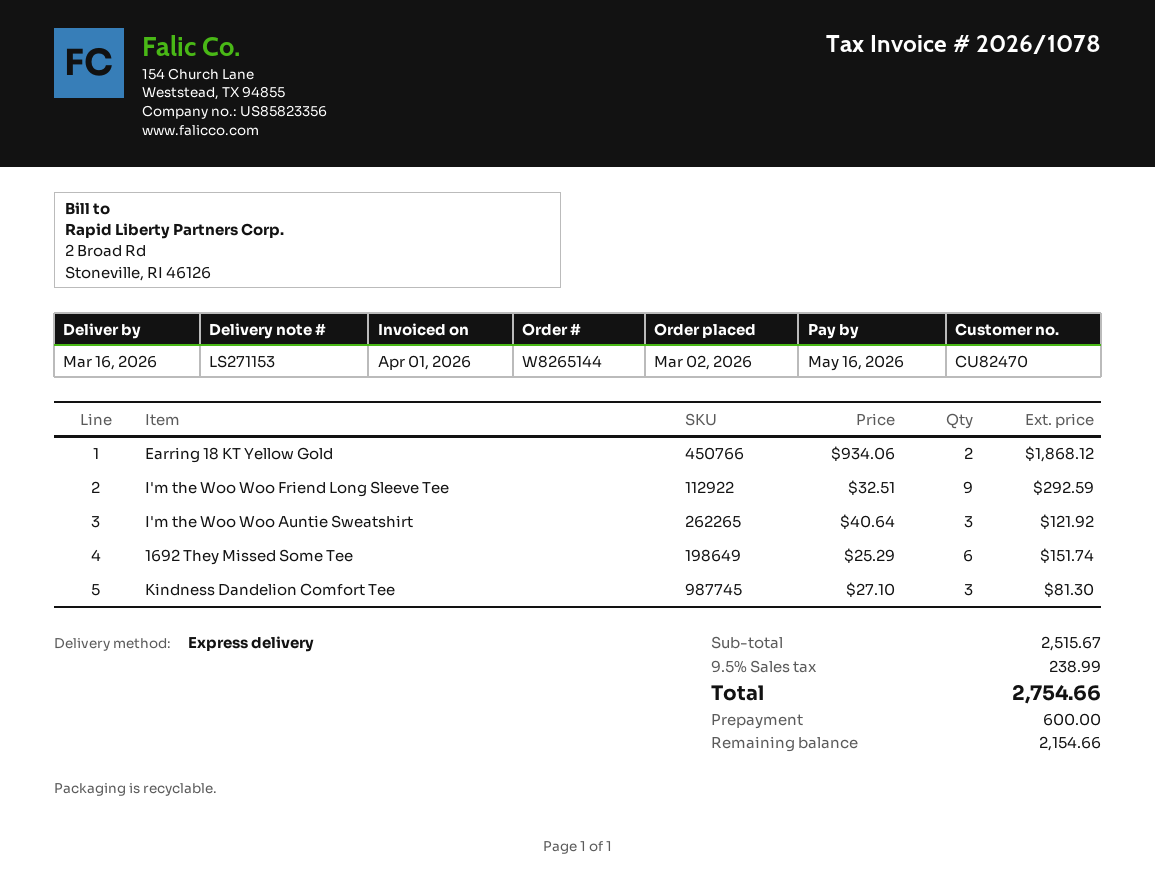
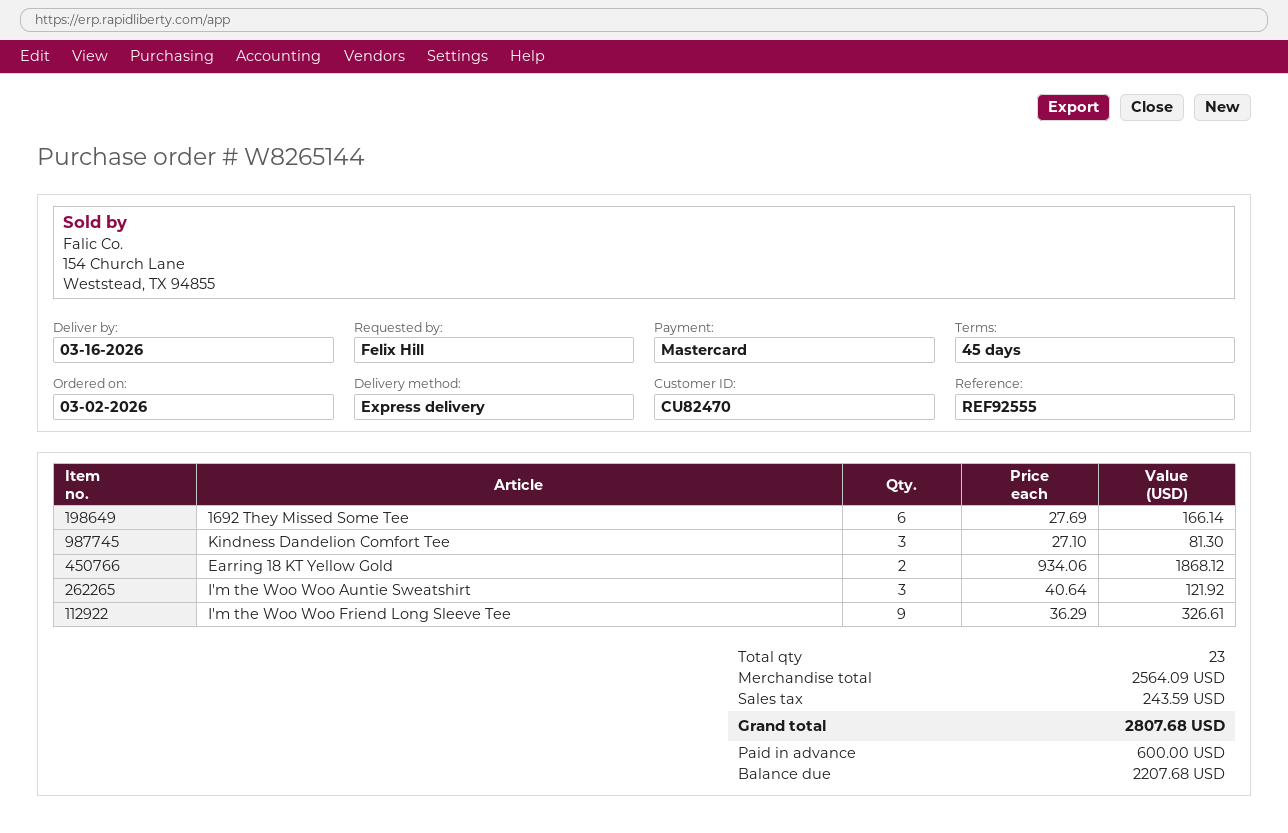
I'm the Woo Woo Friend Long Sleeve Tee: 9 x 32.51 = 292.59 -> 9 x 36.29 = 326.61
1692 They Missed Some Tee: 6 x 25.29 = 151.74 -> 6 x 27.69 = 166.14
subtotal: 2515.67 -> 2564.09
tax: 238.99 -> 243.59
total: 2754.66 -> 2807.68
balance: 2154.66 -> 2207.68

